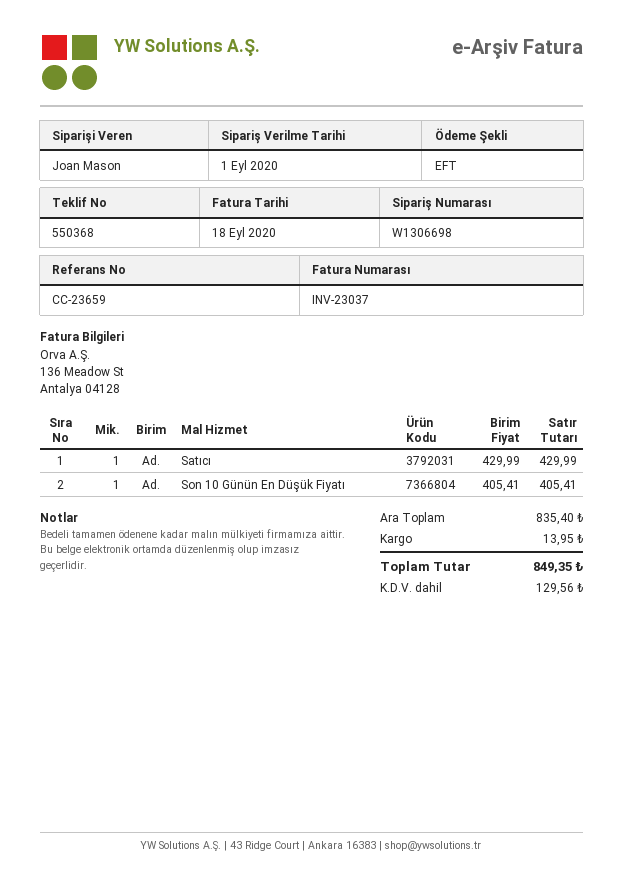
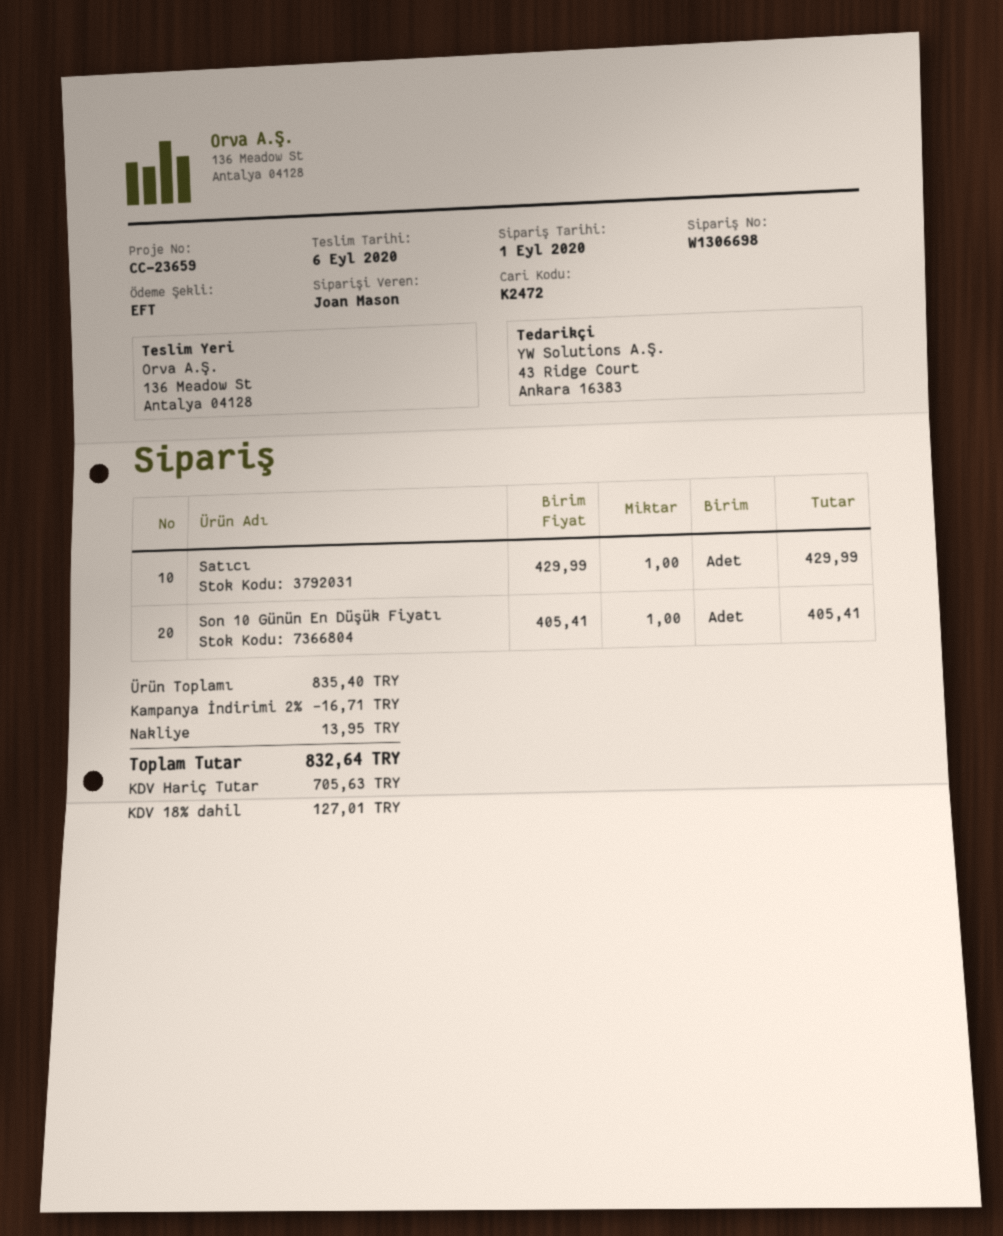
discount: none -> 2% = 16.71
tax: 129.56 -> 127.01
total: 849.35 -> 832.64

